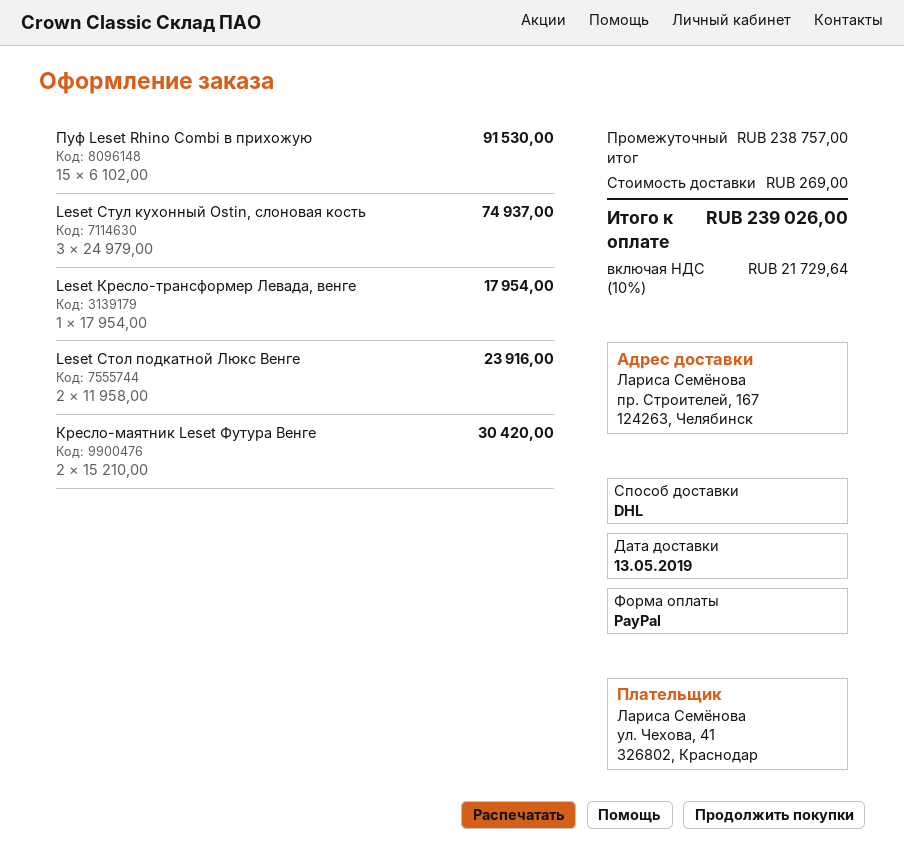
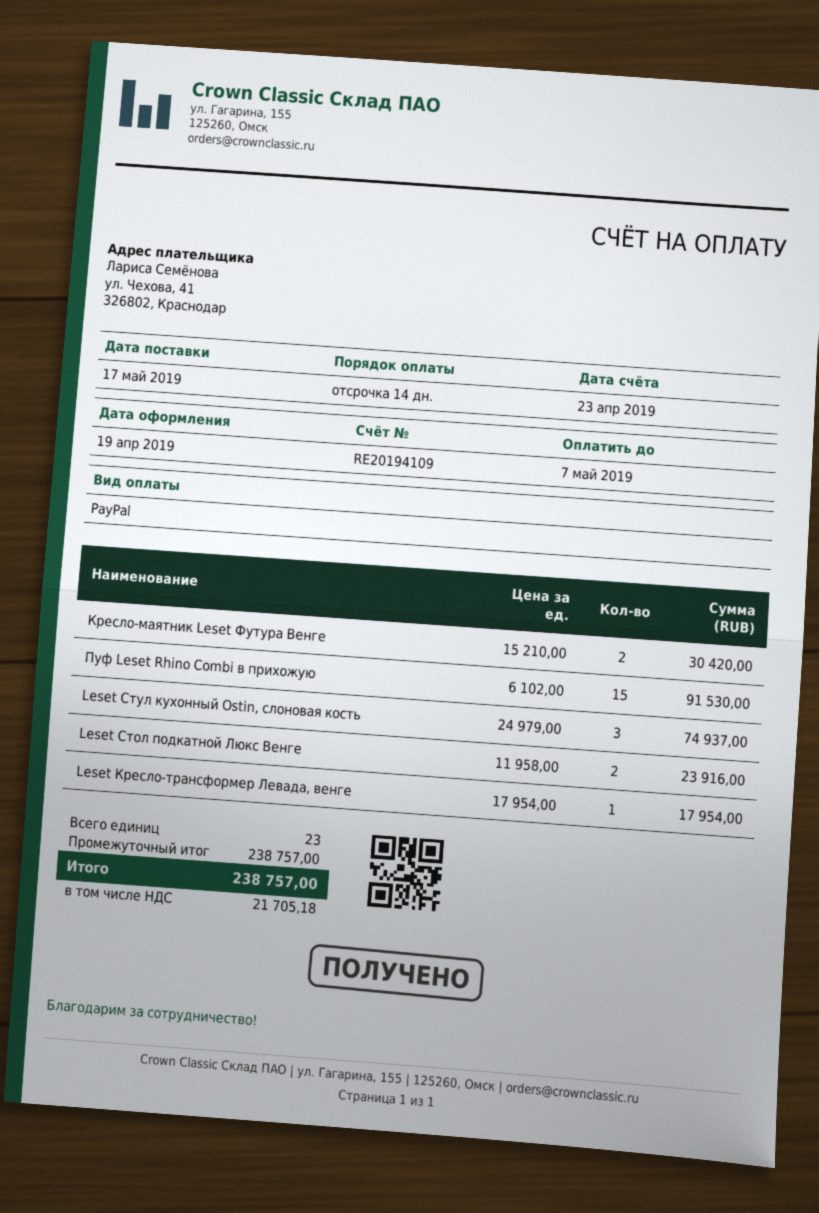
delivery date: 2019-05-13 -> 2019-05-17
shipping: 269.00 -> none
tax: 21729.64 -> 21705.18
total: 239026.00 -> 238757.00

